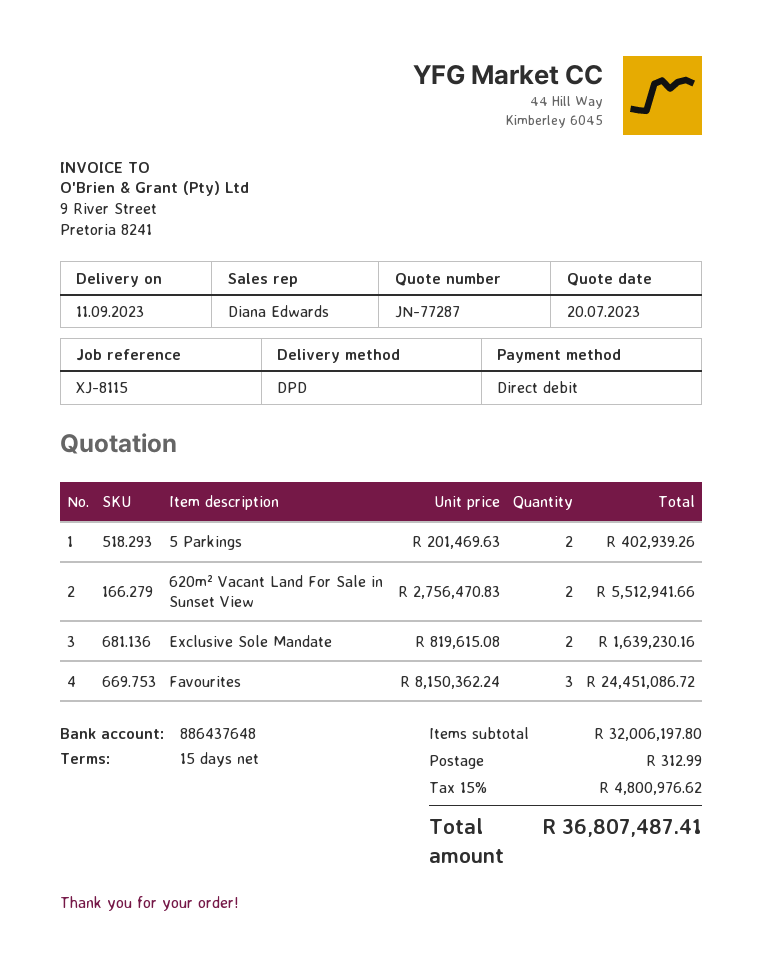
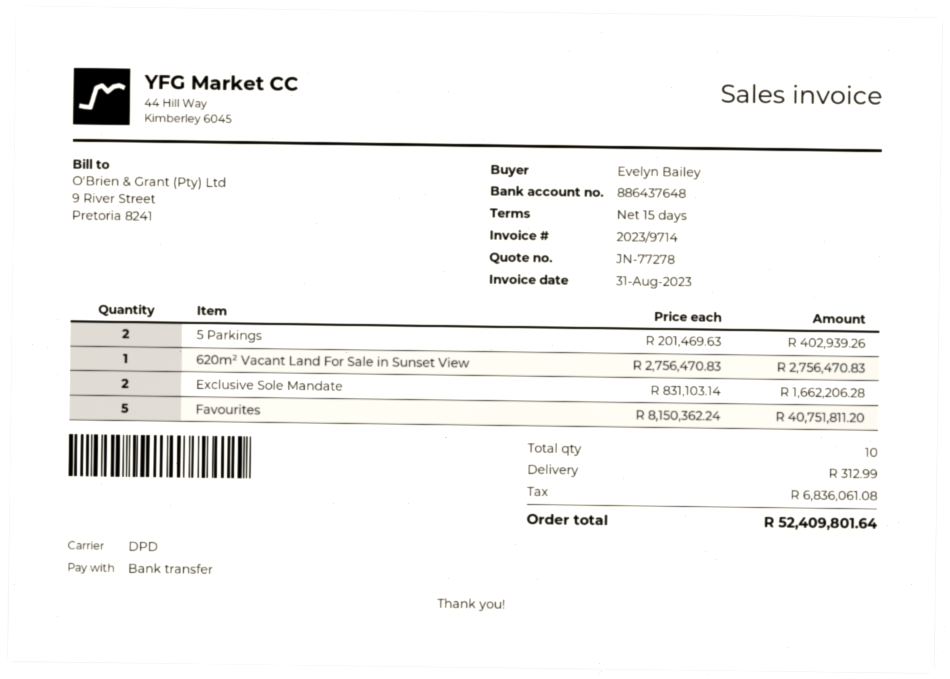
quote number: JN-77287 -> JN-77278
payment method: direct debit -> bank transfer
620m² Vacant Land For Sale in Sunset View: 2 x 2756470.83 = 5512941.66 -> 1 x 2756470.83 = 2756470.83
Exclusive Sole Mandate: 2 x 819615.08 = 1639230.16 -> 2 x 831103.14 = 1662206.28
Favourites: 3 x 8150362.24 = 24451086.72 -> 5 x 8150362.24 = 40751811.20
tax: 4800976.62 -> 6836061.08
total: 36807487.41 -> 52409801.64

